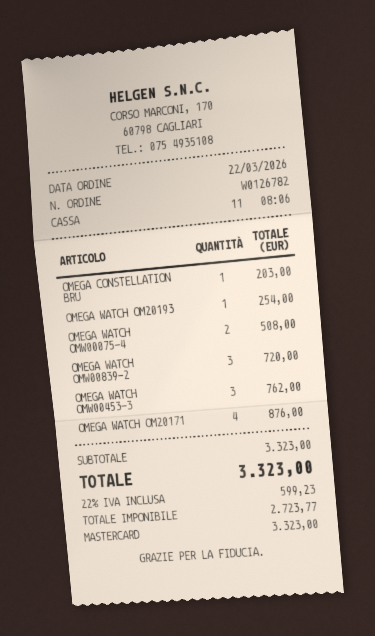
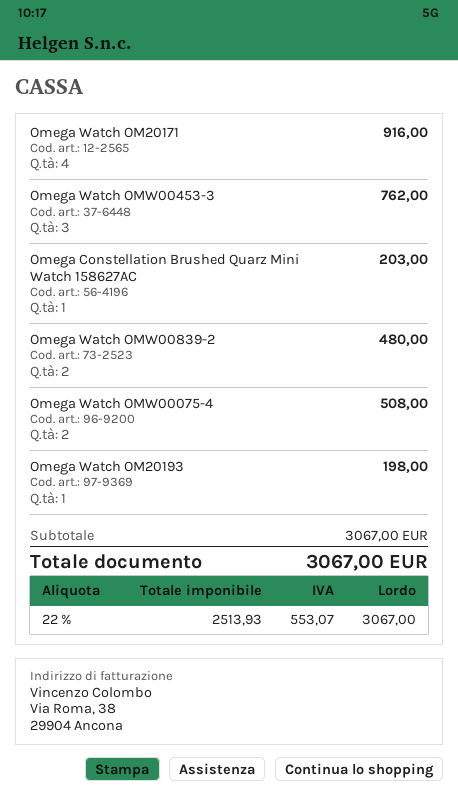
OMEGA WATCH OM20193: 1 for 254.00 -> 1 for 198.00
OMEGA WATCH OMW00839-2: 3 for 720.00 -> 2 for 480.00
OMEGA WATCH OM20171: 4 for 876.00 -> 4 for 916.00
subtotal: 3323.00 -> 3067.00
net: 2723.77 -> 2513.93
tax: 22% = 599.23 -> 22% = 553.07
total: 3323.00 -> 3067.00

